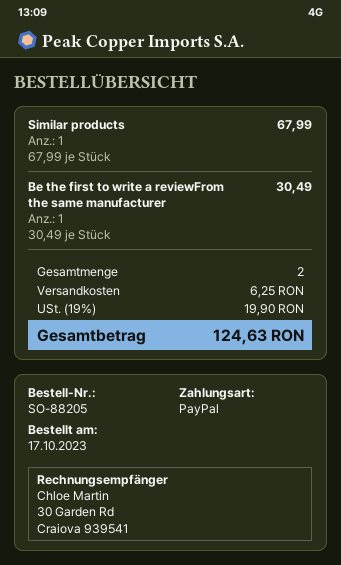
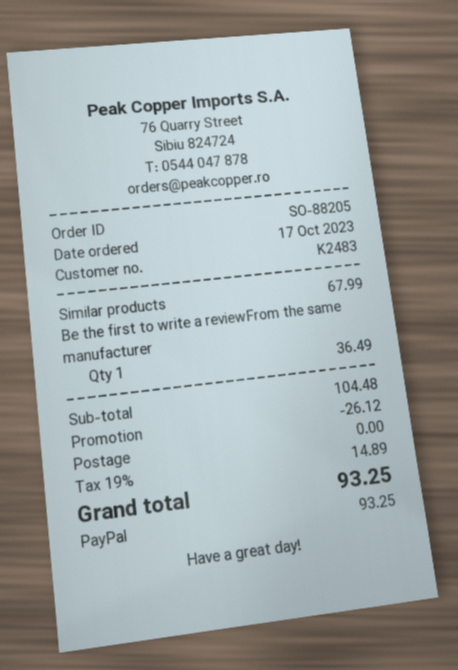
Be the first to write a reviewFrom the same manufacturer: 1 for 30.49 -> 1 for 36.49
discount: none -> 26.12
shipping: 6.25 -> 0.00
tax: 19% = 19.90 -> 19% = 14.89
total: 124.63 -> 93.25

